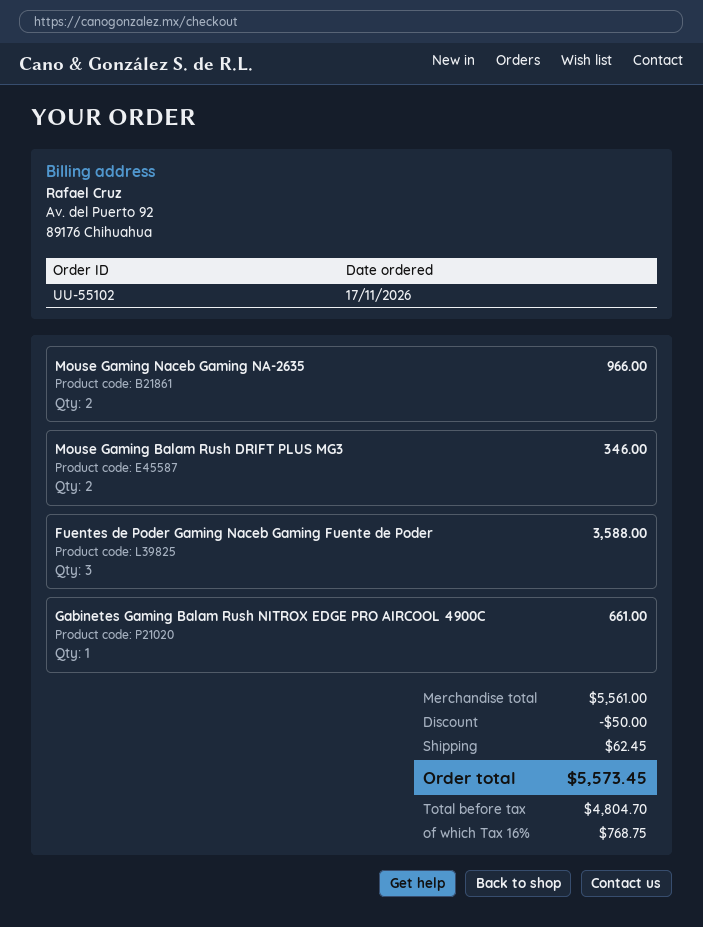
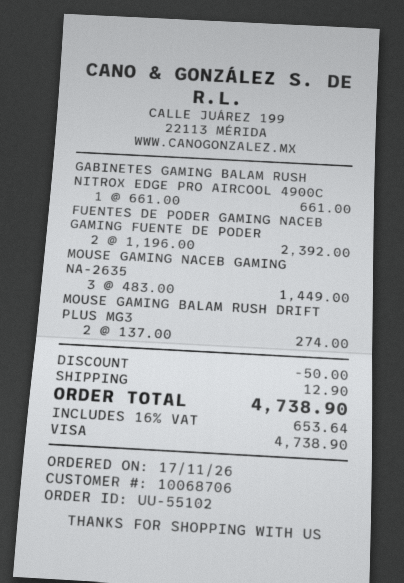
Mouse Gaming Naceb Gaming NA-2635: 2 for 966.00 -> 3 for 1449.00
Mouse Gaming Balam Rush DRIFT PLUS MG3: 2 for 346.00 -> 2 for 274.00
Fuentes de Poder Gaming Naceb Gaming Fuente de Poder: 3 for 3588.00 -> 2 for 2392.00
shipping: 62.45 -> 12.90
tax: 16% = 768.75 -> 16% = 653.64
total: 5573.45 -> 4738.90

